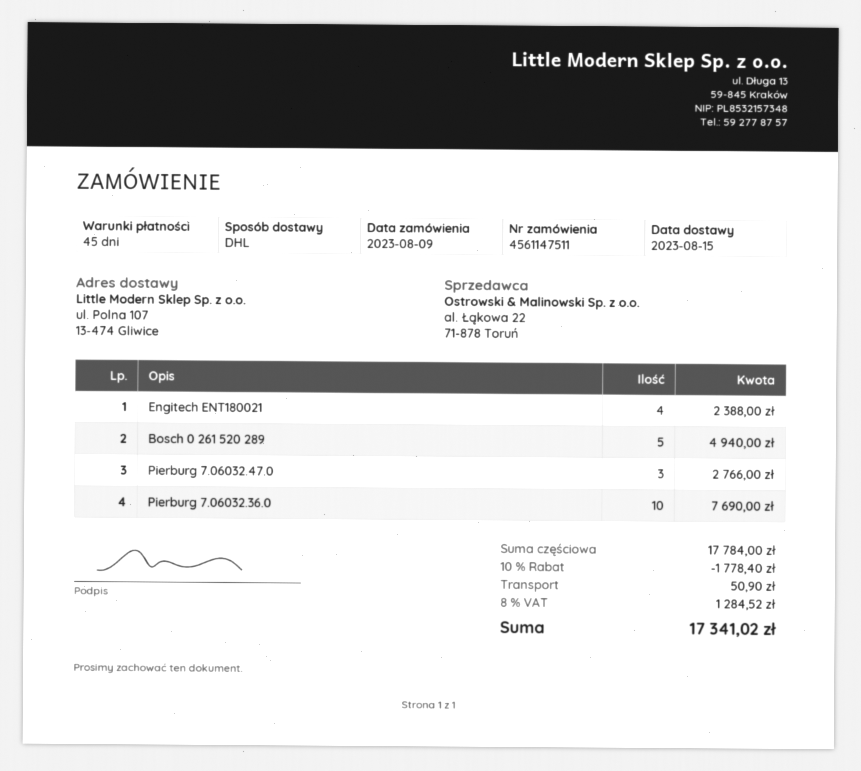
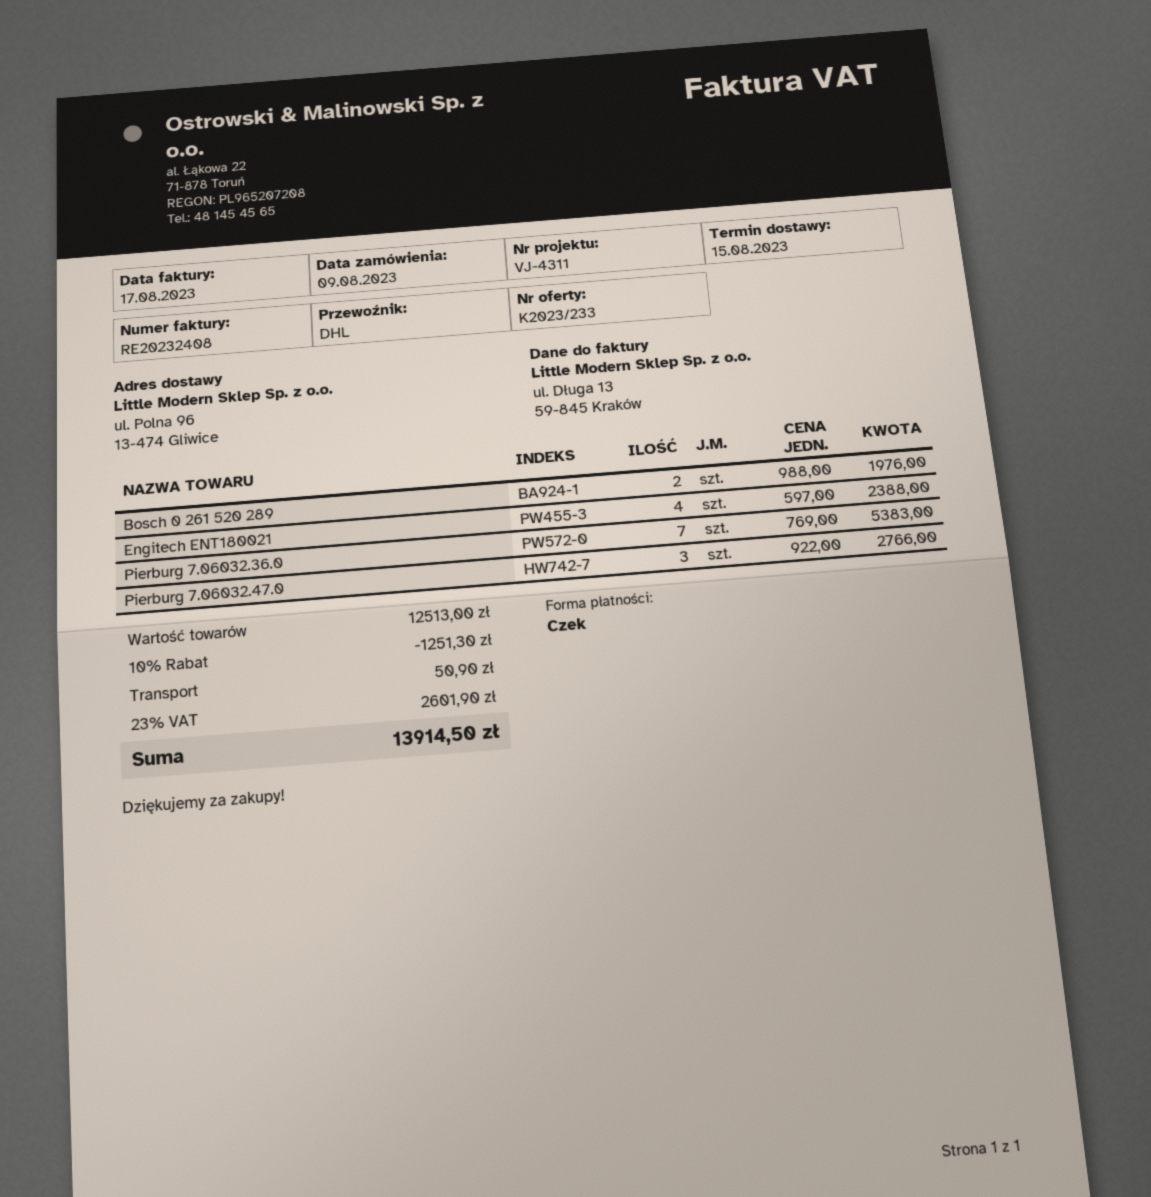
ship to: ul. Polna 107, 13-474 Gliwice -> ul. Polna 96, 13-474 Gliwice
Bosch 0 261 520 289: 5 for 4940.00 -> 2 for 1976.00
Pierburg 7.06032.36.0: 10 for 7690.00 -> 7 for 5383.00
subtotal: 17784.00 -> 12513.00
discount: 10% = 1778.40 -> 10% = 1251.30
tax: 8% = 1284.52 -> 23% = 2601.90
total: 17341.02 -> 13914.50

